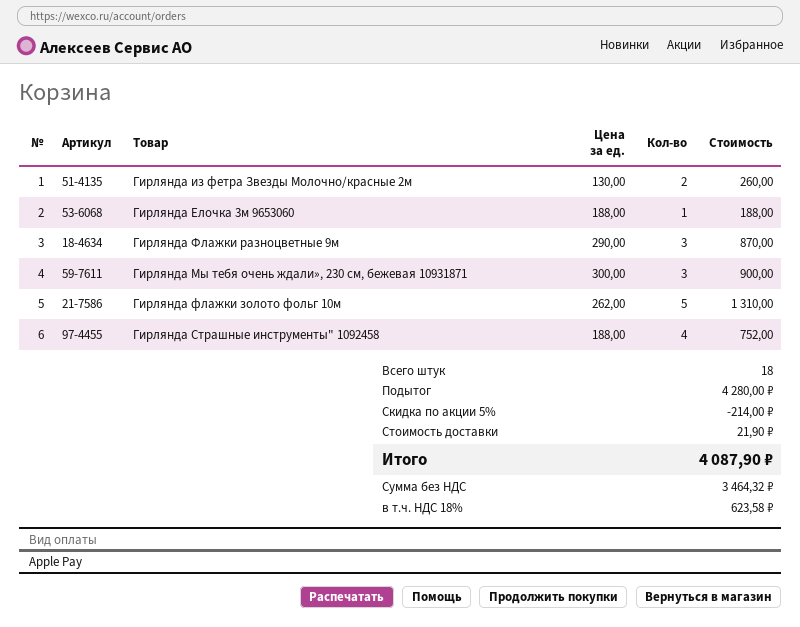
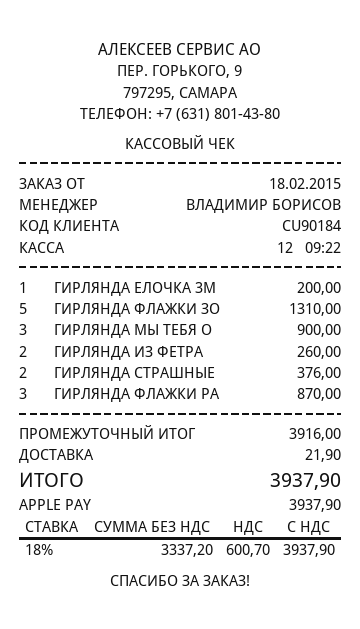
Гирлянда Елочка 3м 9653060: 1 for 188.00 -> 1 for 200.00
Гирлянда Страшные инструменты" 1092458: 4 for 752.00 -> 2 for 376.00
subtotal: 4280.00 -> 3916.00
discount: 5% = 214.00 -> none
net: 3464.32 -> 3337.20
tax: 18% = 623.58 -> 18% = 600.70
total: 4087.90 -> 3937.90

